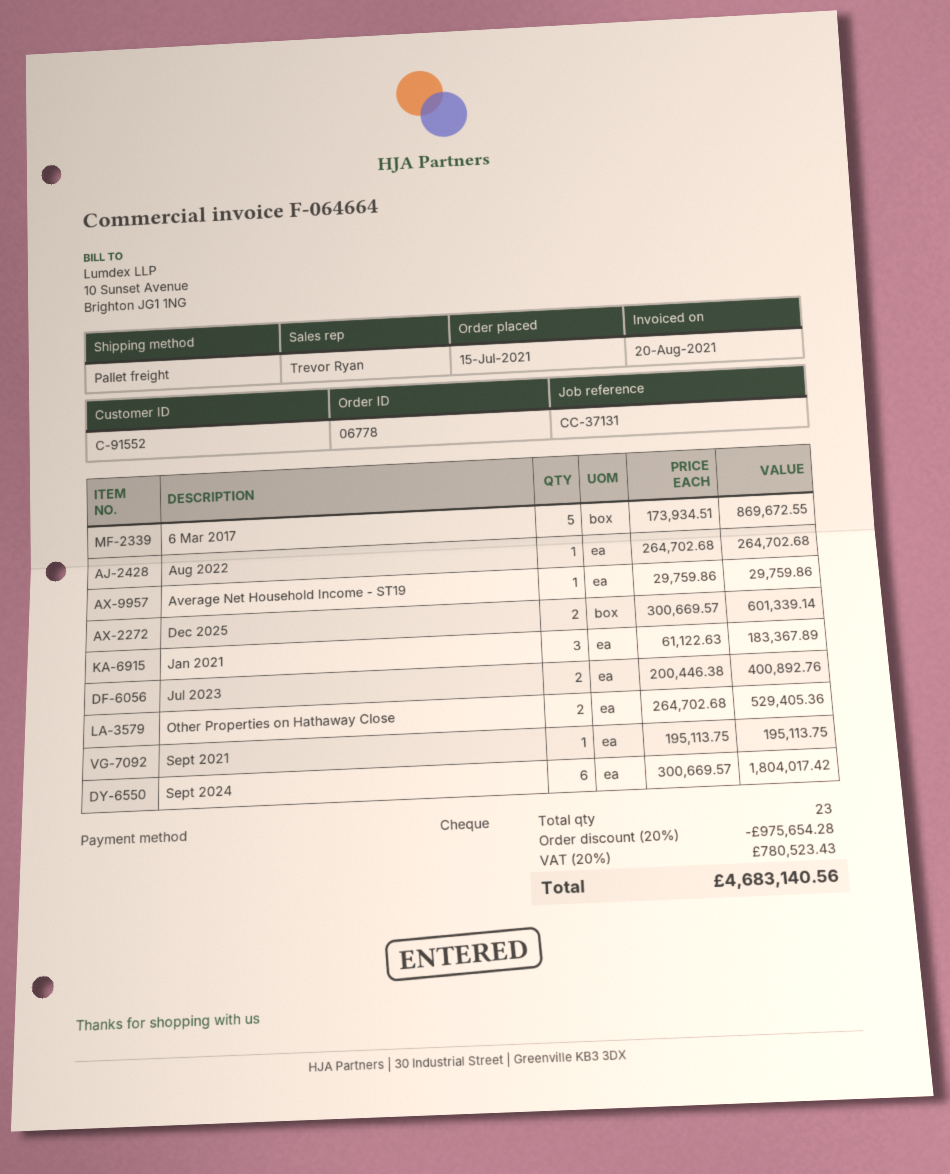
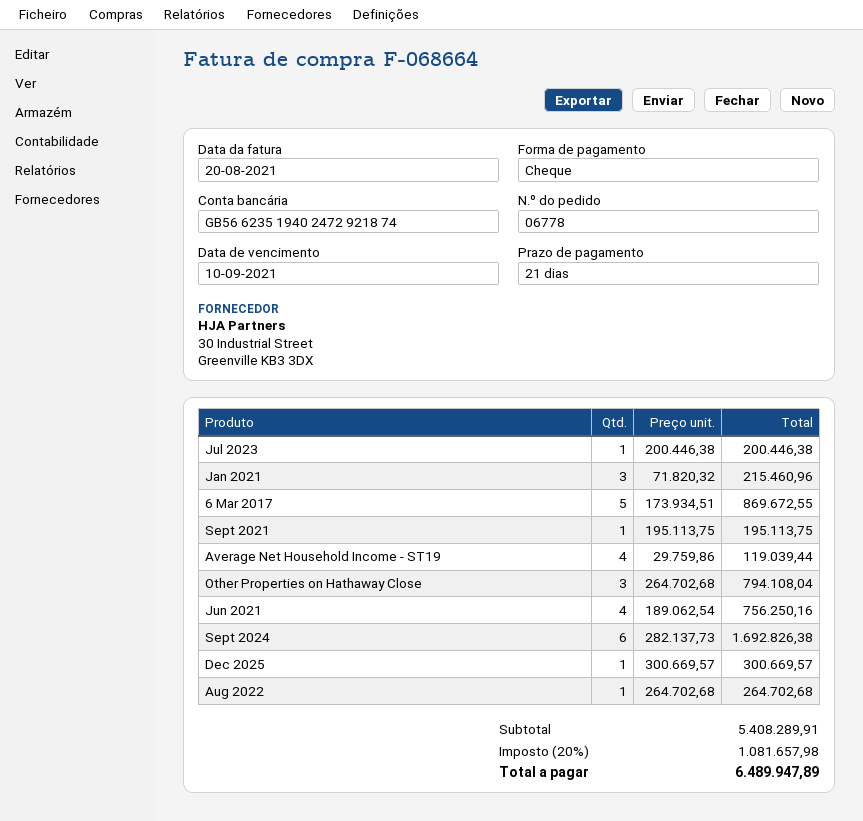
invoice number: F-064664 -> F-068664
Average Net Household Income - ST19: 1 x 29759.86 = 29759.86 -> 4 x 29759.86 = 119039.44
Dec 2025: 2 x 300669.57 = 601339.14 -> 1 x 300669.57 = 300669.57
Jan 2021: 3 x 61122.63 = 183367.89 -> 3 x 71820.32 = 215460.96
Jul 2023: 2 x 200446.38 = 400892.76 -> 1 x 200446.38 = 200446.38
Other Properties on Hathaway Close: 2 x 264702.68 = 529405.36 -> 3 x 264702.68 = 794108.04
Sept 2024: 6 x 300669.57 = 1804017.42 -> 6 x 282137.73 = 1692826.38
Jun 2021: none -> 4 x 189062.54 = 756250.16
discount: 20% = 975654.28 -> none
tax: 20% = 780523.43 -> 20% = 1081657.98
total: 4683140.56 -> 6489947.89

